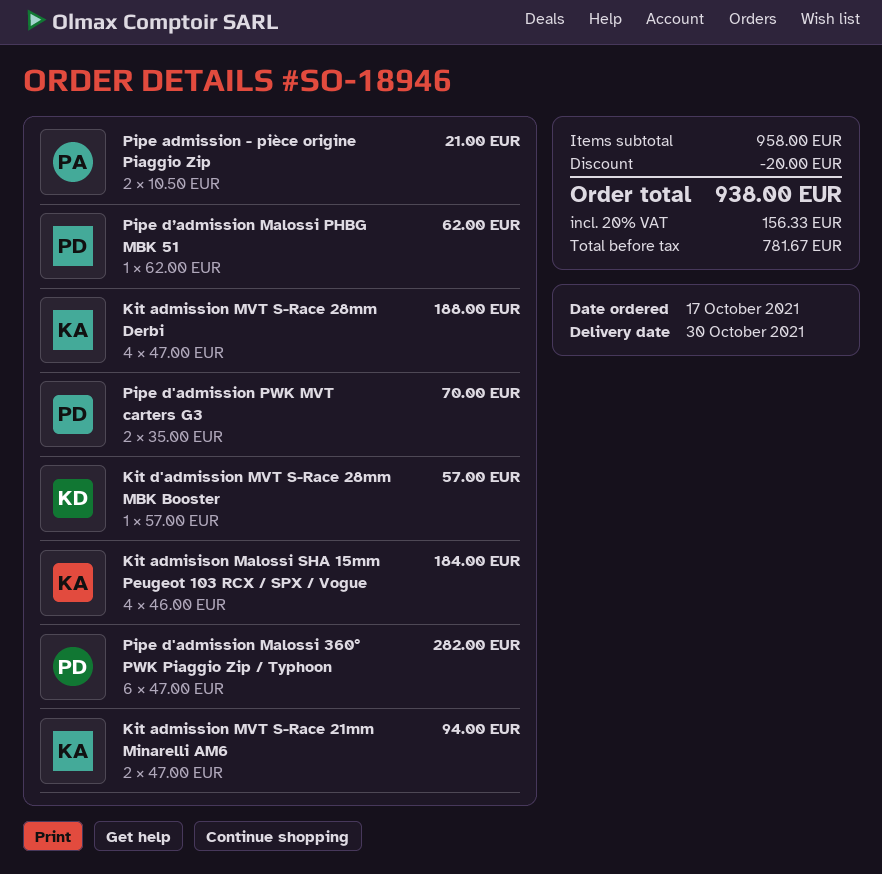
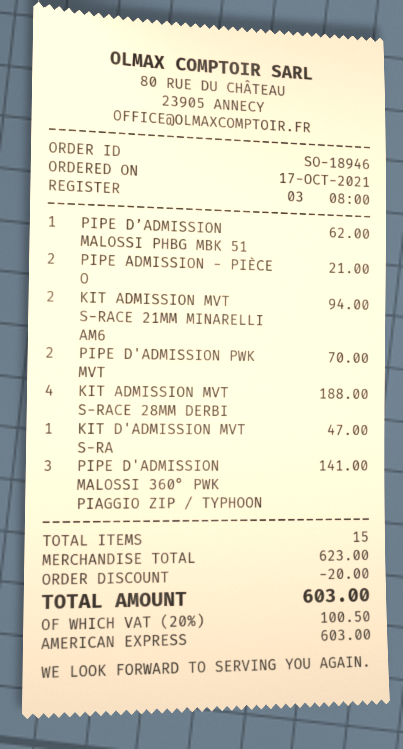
Kit d'admission MVT S-Race 28mm MBK Booster: 1 for 57.00 -> 1 for 47.00
Kit admisison Malossi SHA 15mm Peugeot 103 RCX / SPX / Vogue: 4 for 184.00 -> none
Pipe d'admission Malossi 360° PWK Piaggio Zip / Typhoon: 6 for 282.00 -> 3 for 141.00
subtotal: 958.00 -> 623.00
tax: 20% = 156.33 -> 20% = 100.50
total: 938.00 -> 603.00

